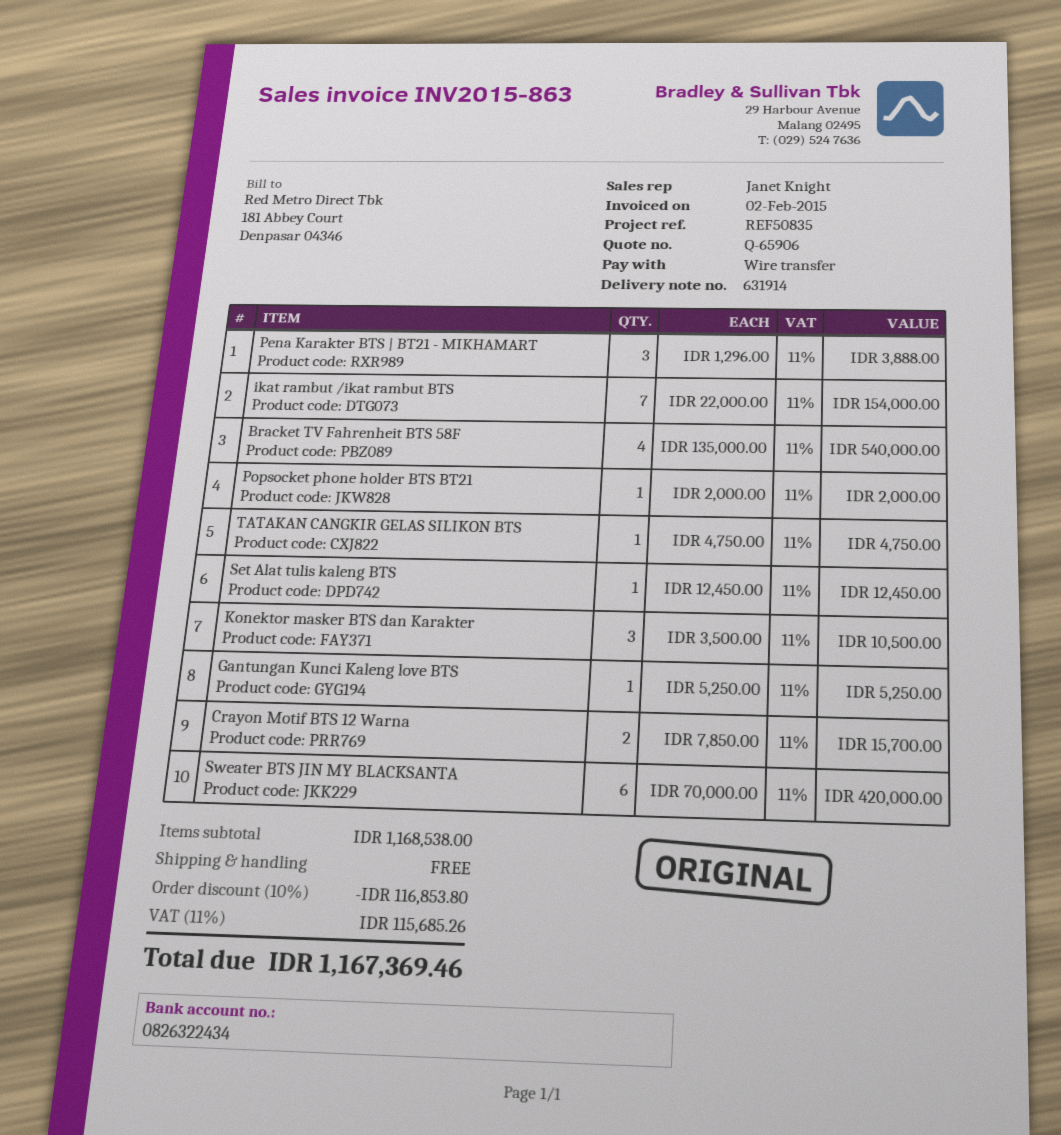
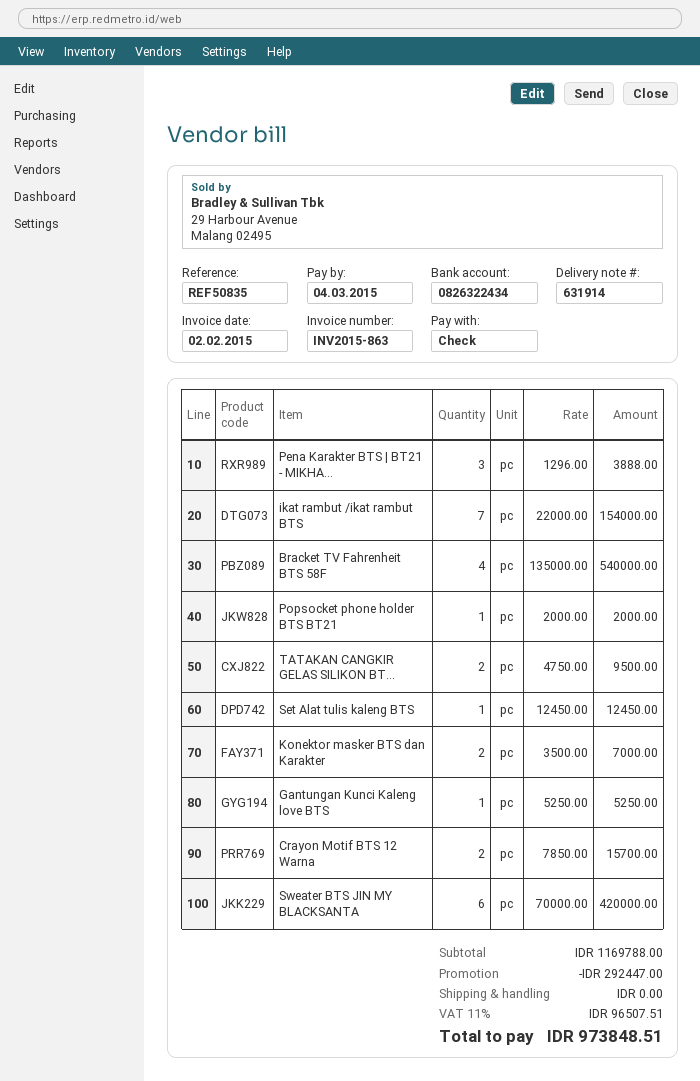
payment method: bank transfer -> cheque
TATAKAN CANGKIR GELAS SILIKON BTS: 1 x 4750.00 = 4750.00 -> 2 x 4750.00 = 9500.00
Konektor masker BTS dan Karakter: 3 x 3500.00 = 10500.00 -> 2 x 3500.00 = 7000.00
subtotal: 1168538.00 -> 1169788.00
discount: 116853.80 -> 292447.00
tax: 11% = 115685.26 -> 11% = 96507.51
total: 1167369.46 -> 973848.51

